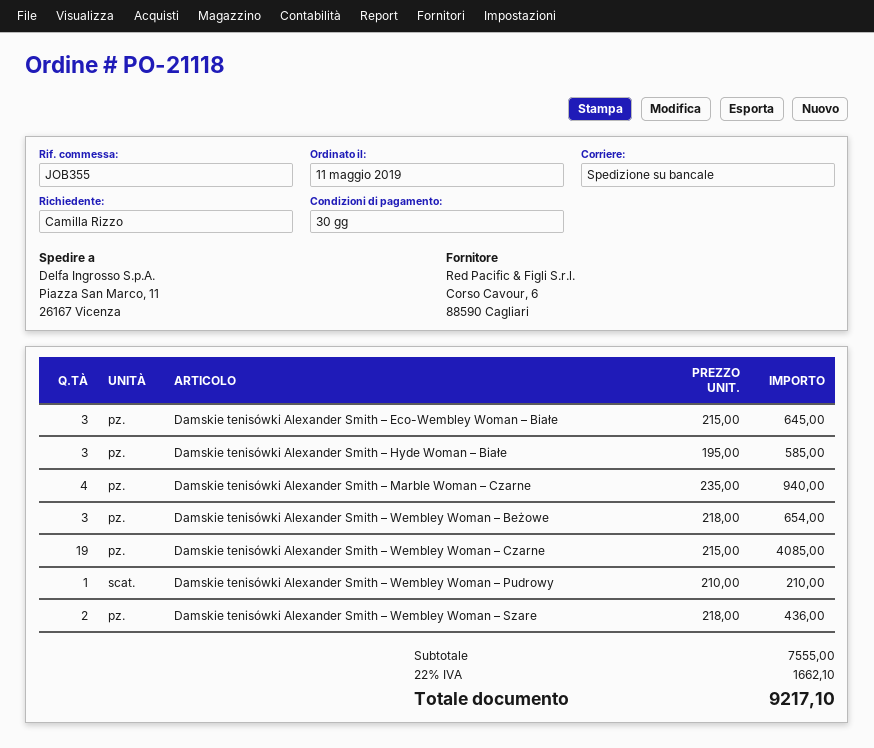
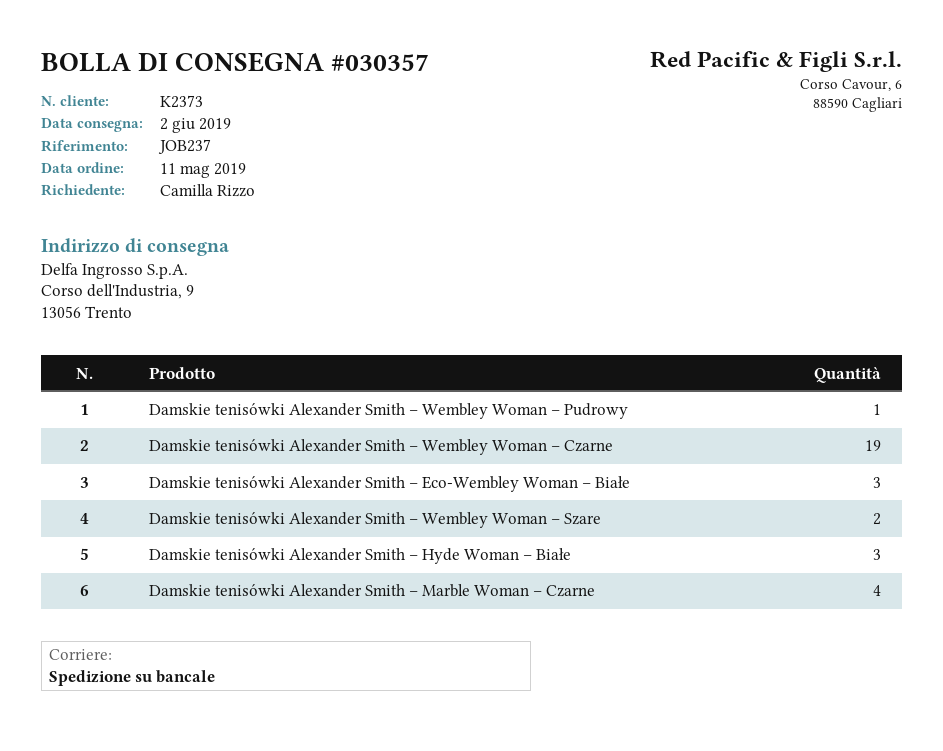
reference: JOB355 -> JOB237
ship to: Piazza San Marco, 11, 26167 Vicenza -> Corso dell'Industria, 9, 13056 Trento
Damskie tenisówki Alexander Smith – Wembley Woman – Beżowe: 3 -> none

